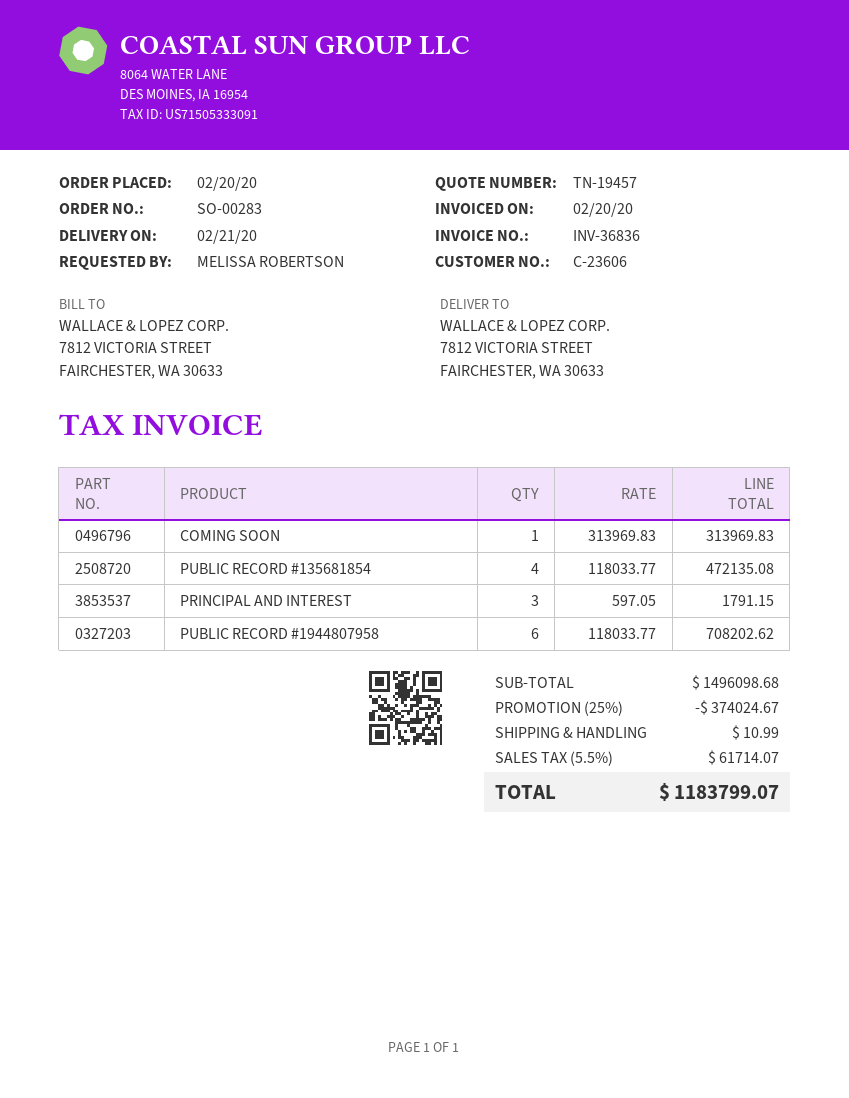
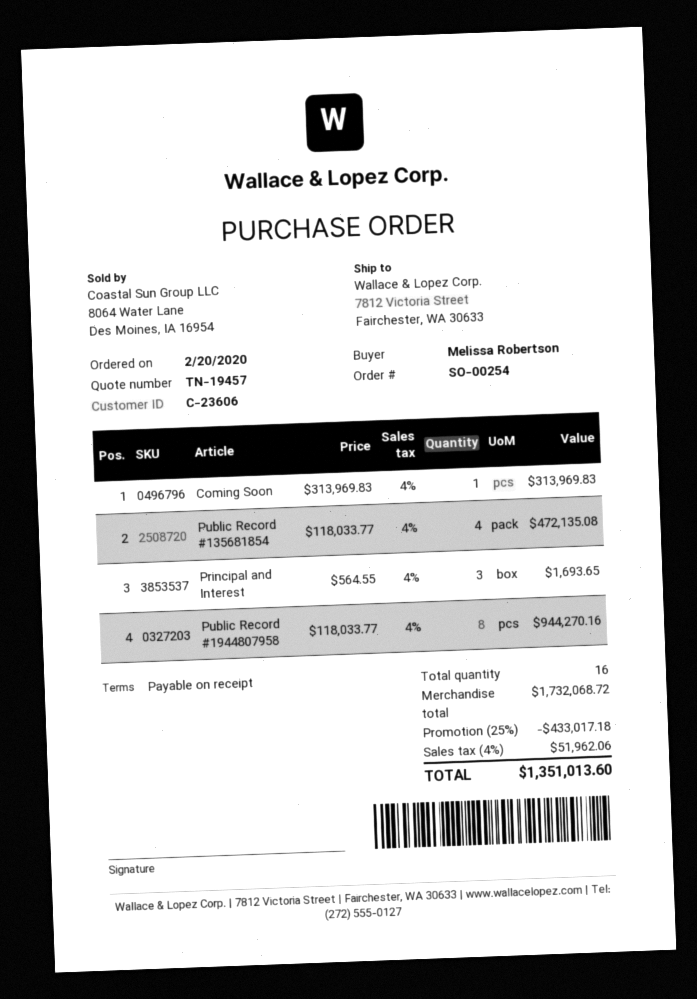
order number: SO-00283 -> SO-00254
PRINCIPAL AND INTEREST: 3 x 597.05 = 1791.15 -> 3 x 564.55 = 1693.65
PUBLIC RECORD #1944807958: 6 x 118033.77 = 708202.62 -> 8 x 118033.77 = 944270.16
subtotal: 1496098.68 -> 1732068.72
discount: 25% = 374024.67 -> 25% = 433017.18
shipping: 10.99 -> none
tax: 5.5% = 61714.07 -> 4% = 51962.06
total: 1183799.07 -> 1351013.60

